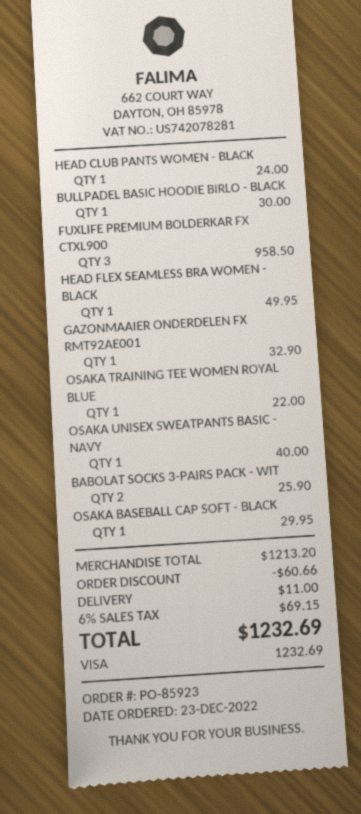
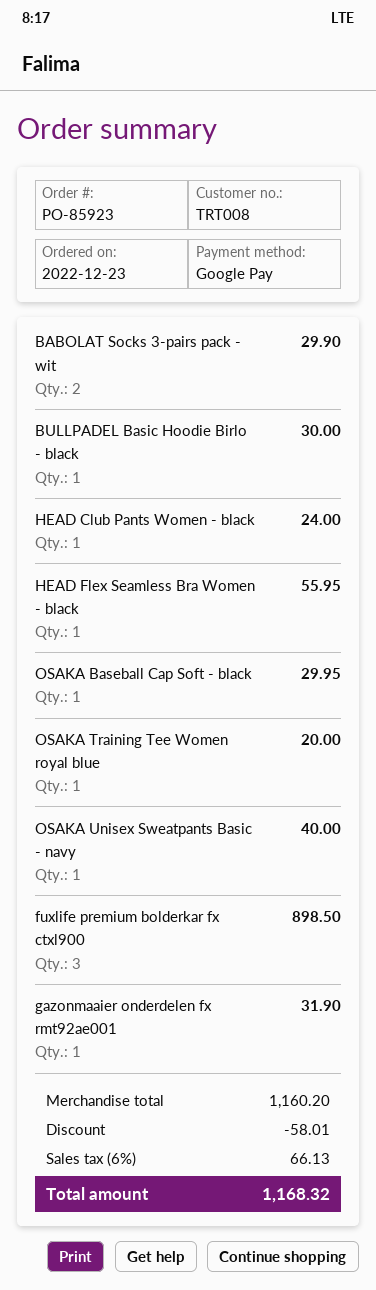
payment method: Visa -> Google Pay
FUXLIFE PREMIUM BOLDERKAR FX CTXL900: 3 for 958.50 -> 3 for 898.50
HEAD FLEX SEAMLESS BRA WOMEN - BLACK: 1 for 49.95 -> 1 for 55.95
GAZONMAAIER ONDERDELEN FX RMT92AE001: 1 for 32.90 -> 1 for 31.90
OSAKA TRAINING TEE WOMEN ROYAL BLUE: 1 for 22.00 -> 1 for 20.00
BABOLAT SOCKS 3-PAIRS PACK - WIT: 2 for 25.90 -> 2 for 29.90
subtotal: 1213.20 -> 1160.20
discount: 60.66 -> 58.01
shipping: 11.00 -> none
tax: 6% = 69.15 -> 6% = 66.13
total: 1232.69 -> 1168.32

